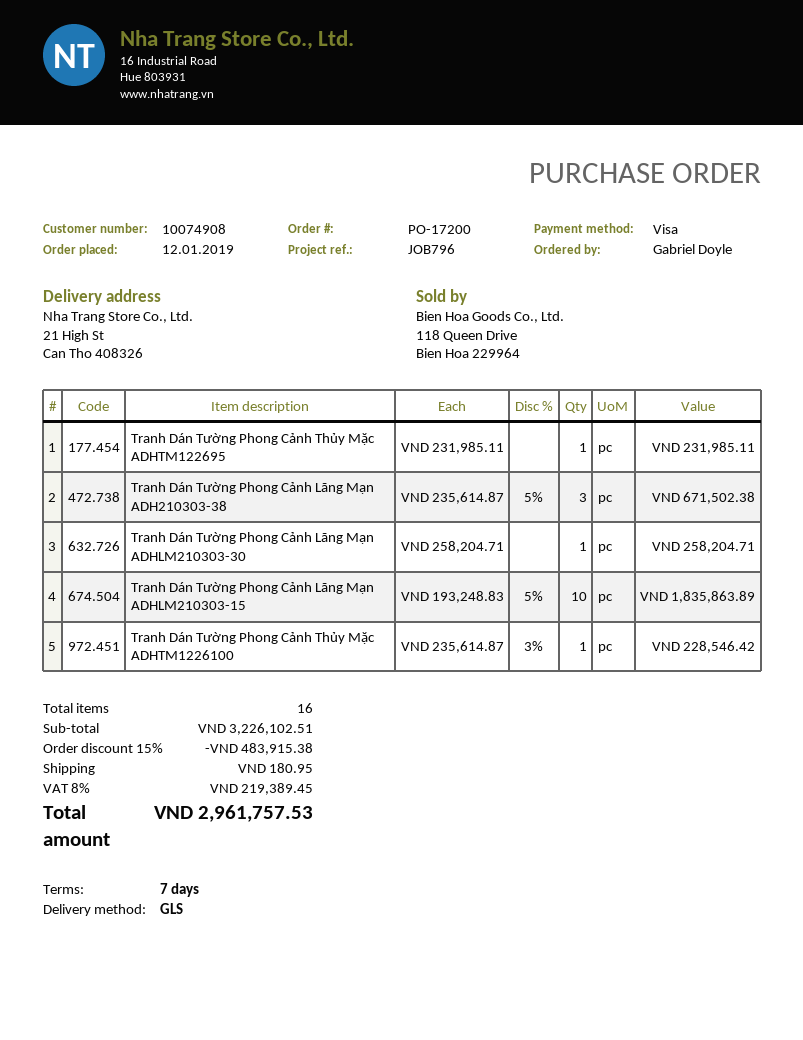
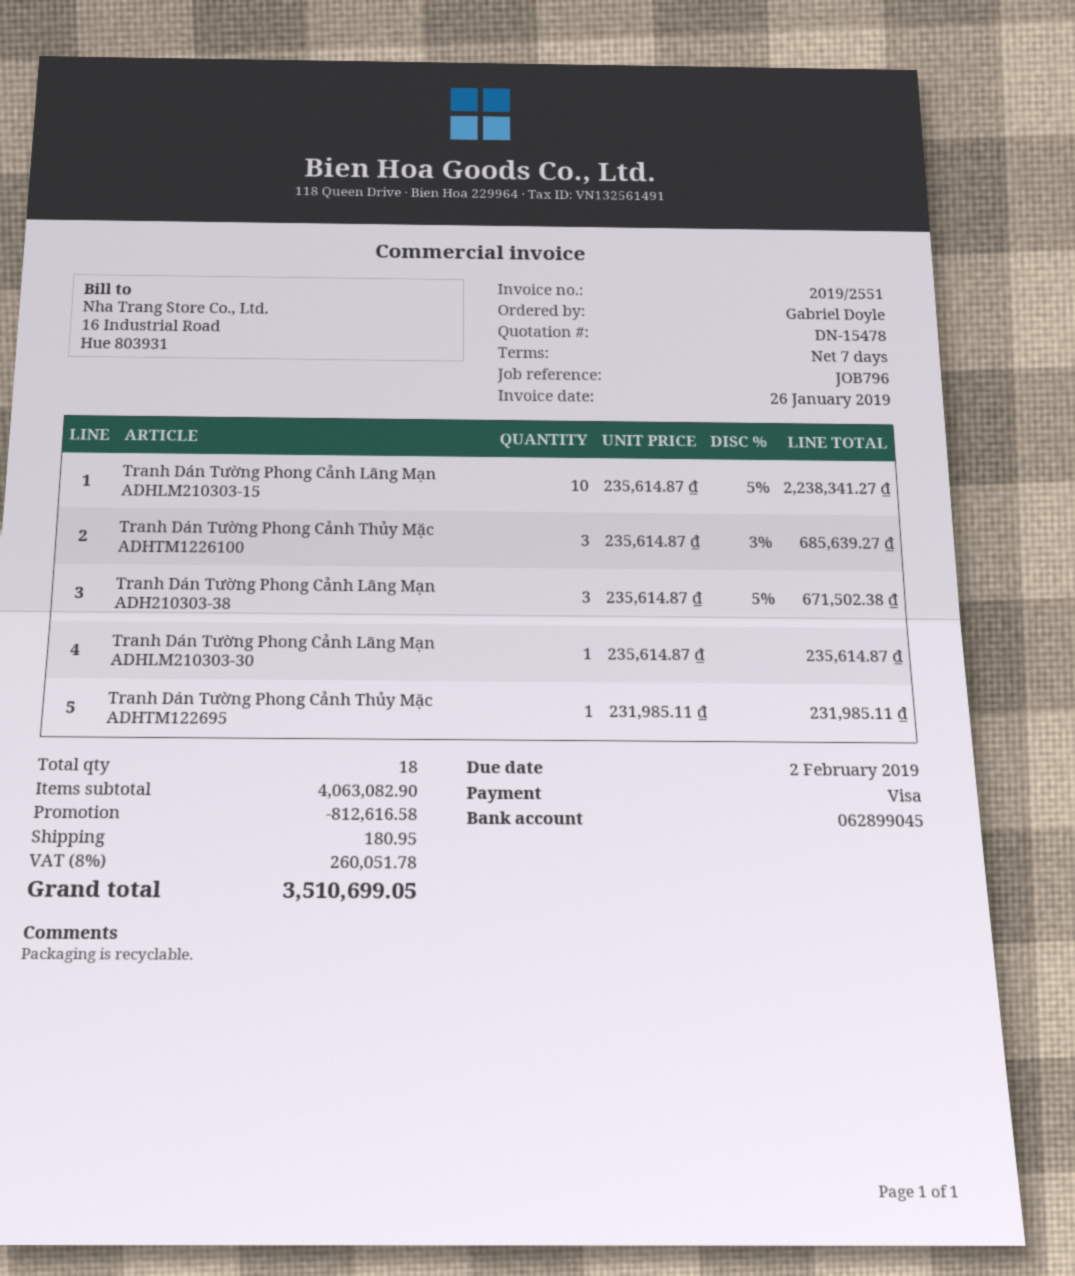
Tranh Dán Tường Phong Cảnh Lãng Mạn ADHLM210303-30: 1 x 258204.71 = 258204.71 -> 1 x 235614.87 = 235614.87
Tranh Dán Tường Phong Cảnh Lãng Mạn ADHLM210303-15: 10 x 193248.83 - 5% = 1835863.89 -> 10 x 235614.87 - 5% = 2238341.27
Tranh Dán Tường Phong Cảnh Thủy Mặc ADHTM1226100: 1 x 235614.87 - 3% = 228546.42 -> 3 x 235614.87 - 3% = 685639.27
total quantity: 16 -> 18
subtotal: 3226102.51 -> 4063082.90
discount: 483915.38 -> 812616.58
tax: 8% = 219389.45 -> 8% = 260051.78
total: 2961757.53 -> 3510699.05

